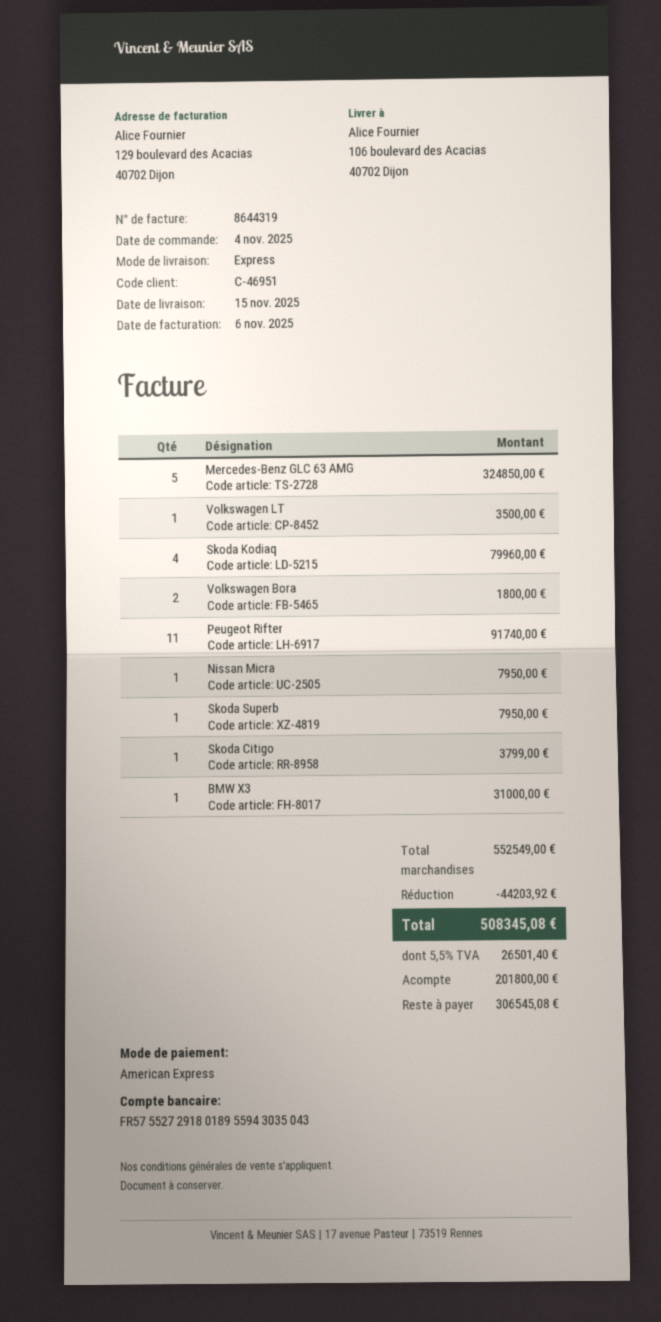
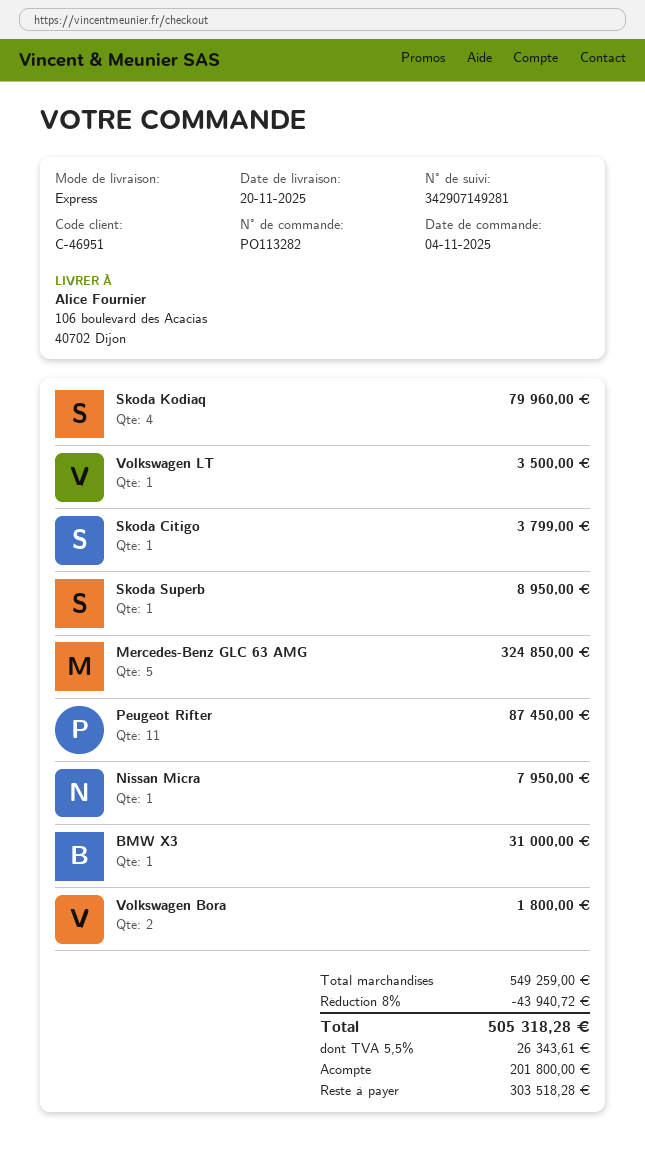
delivery date: 2025-11-15 -> 2025-11-20
Peugeot Rifter: 11 for 91740.00 -> 11 for 87450.00
Skoda Superb: 1 for 7950.00 -> 1 for 8950.00
subtotal: 552549.00 -> 549259.00
discount: 44203.92 -> 43940.72
tax: 5.5% = 26501.40 -> 5.5% = 26343.61
total: 508345.08 -> 505318.28
balance: 306545.08 -> 303518.28

